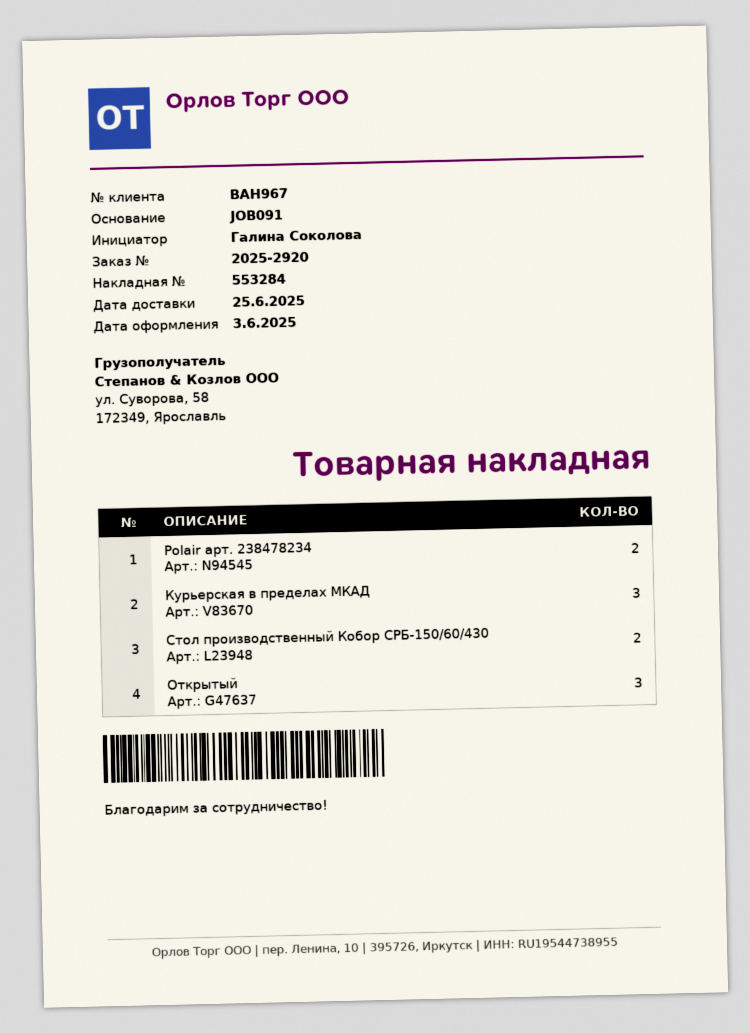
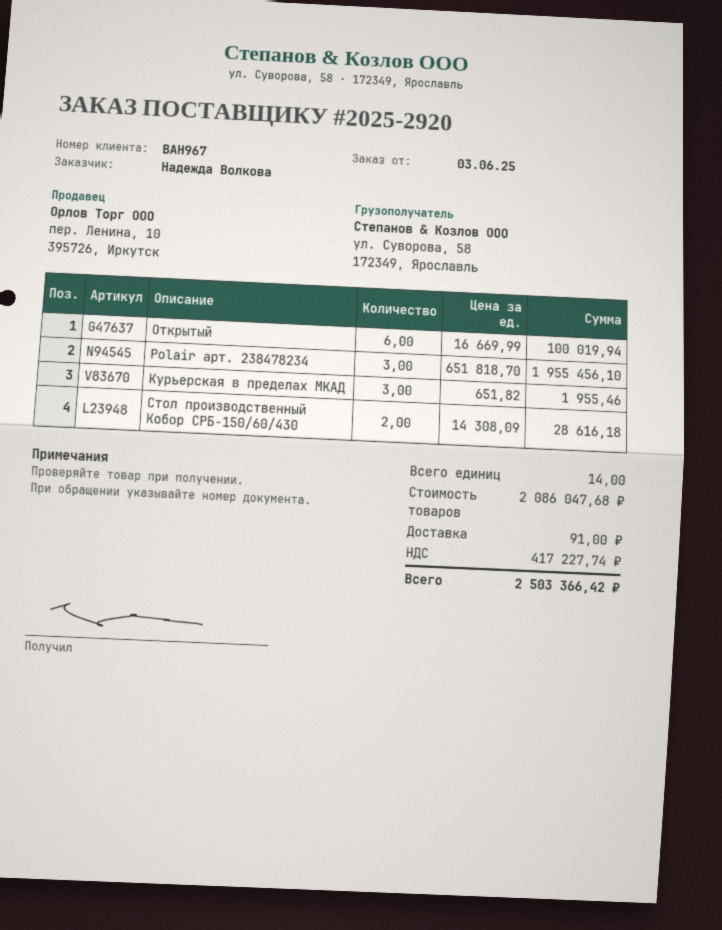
ordered by: Галина Соколова -> Надежда Волкова
Polair арт. 238478234: 2 -> 3
Открытый: 3 -> 6

